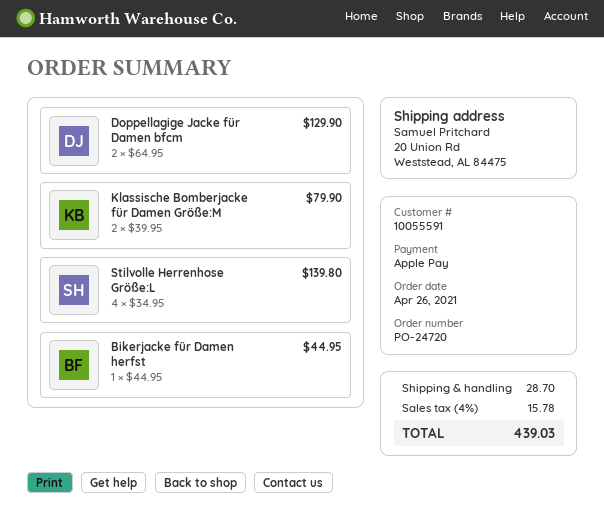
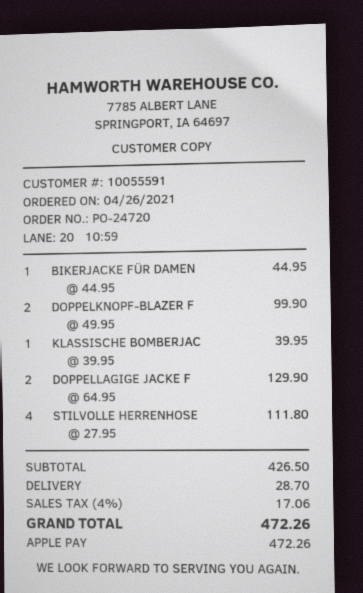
Klassische Bomberjacke für Damen Größe:M: 2 x 39.95 = 79.90 -> 1 x 39.95 = 39.95
Stilvolle Herrenhose Größe:L: 4 x 34.95 = 139.80 -> 4 x 27.95 = 111.80
DOPPELKNOPF-BLAZER F: none -> 2 x 49.95 = 99.90
tax: 4% = 15.78 -> 4% = 17.06
total: 439.03 -> 472.26

